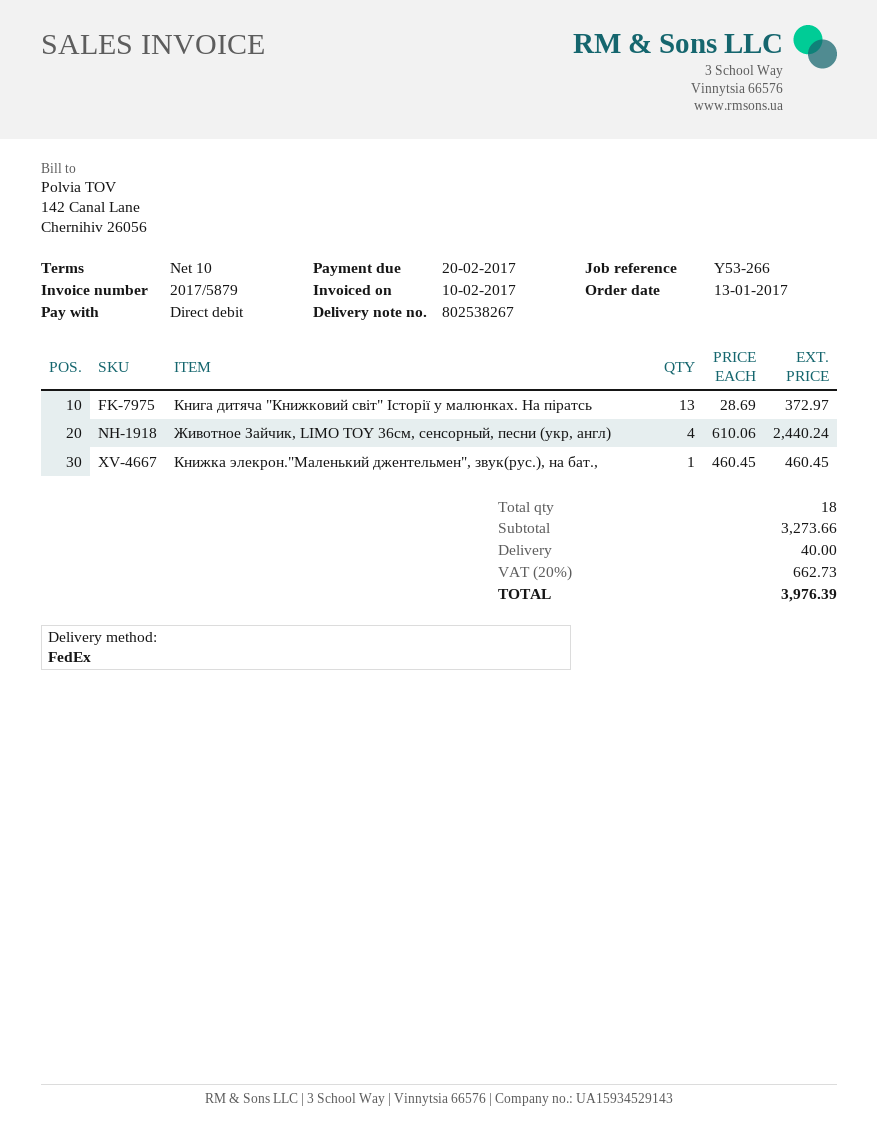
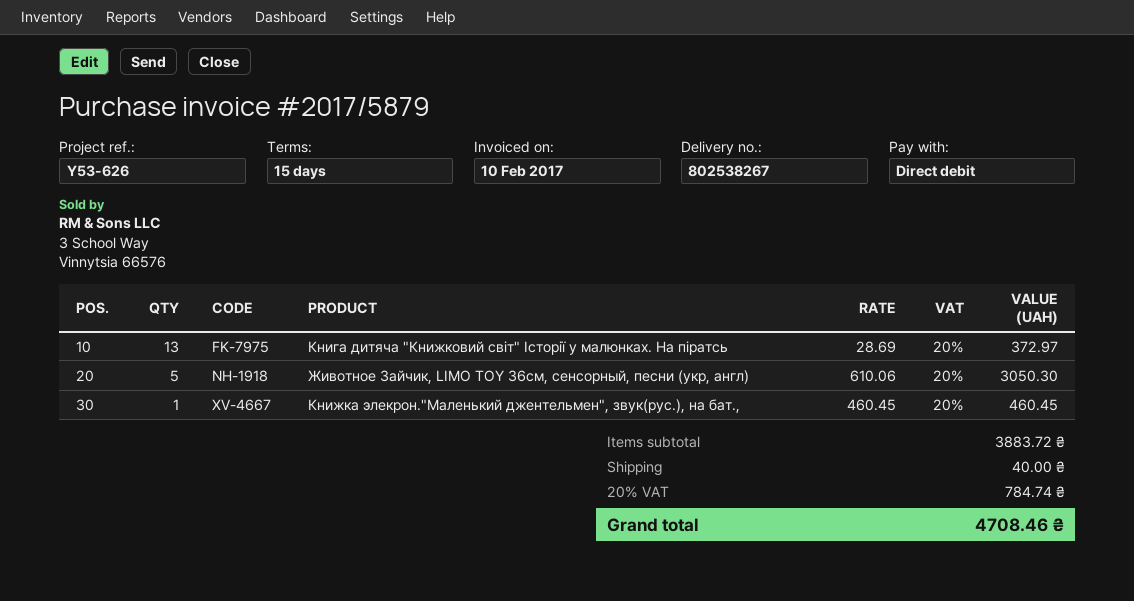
payment terms: 10 days -> 15 days
reference: Y53-266 -> Y53-626
Животное Зайчик, LIMO TOY 36см, сенсорный, песни (укр, англ): 4 x 610.06 = 2440.24 -> 5 x 610.06 = 3050.30
subtotal: 3273.66 -> 3883.72
tax: 20% = 662.73 -> 20% = 784.74
total: 3976.39 -> 4708.46

